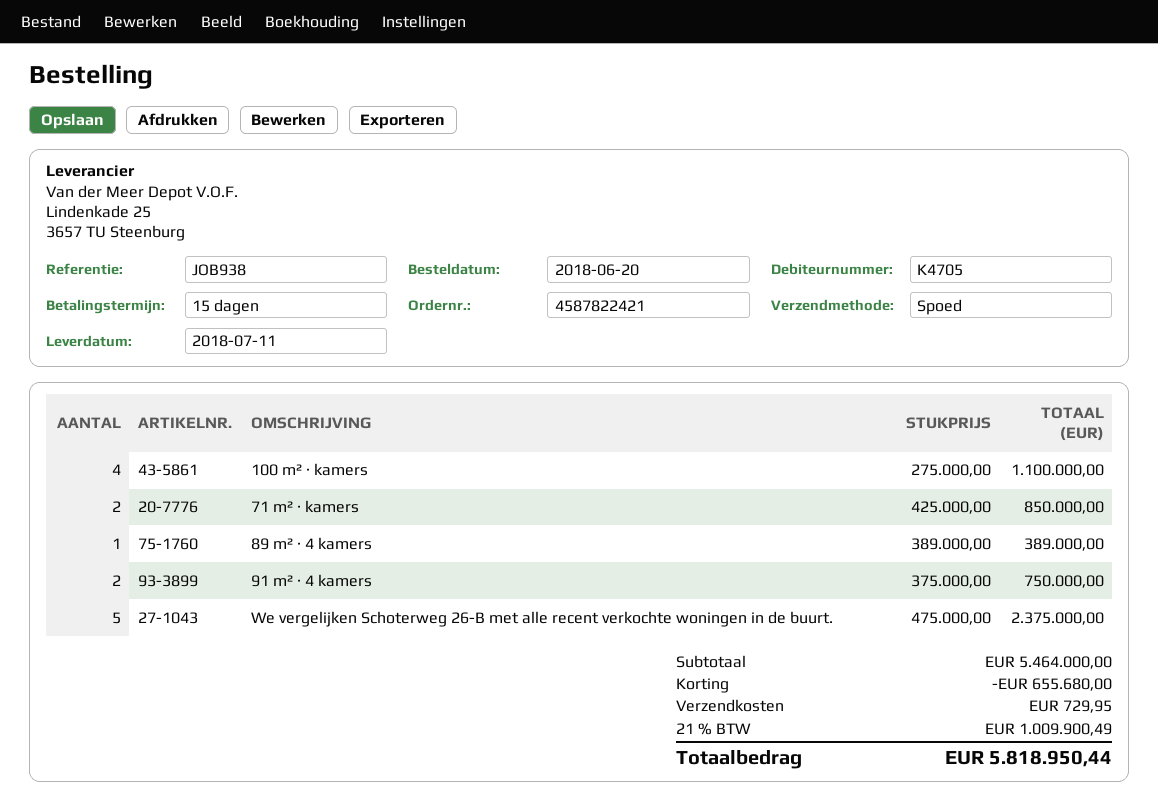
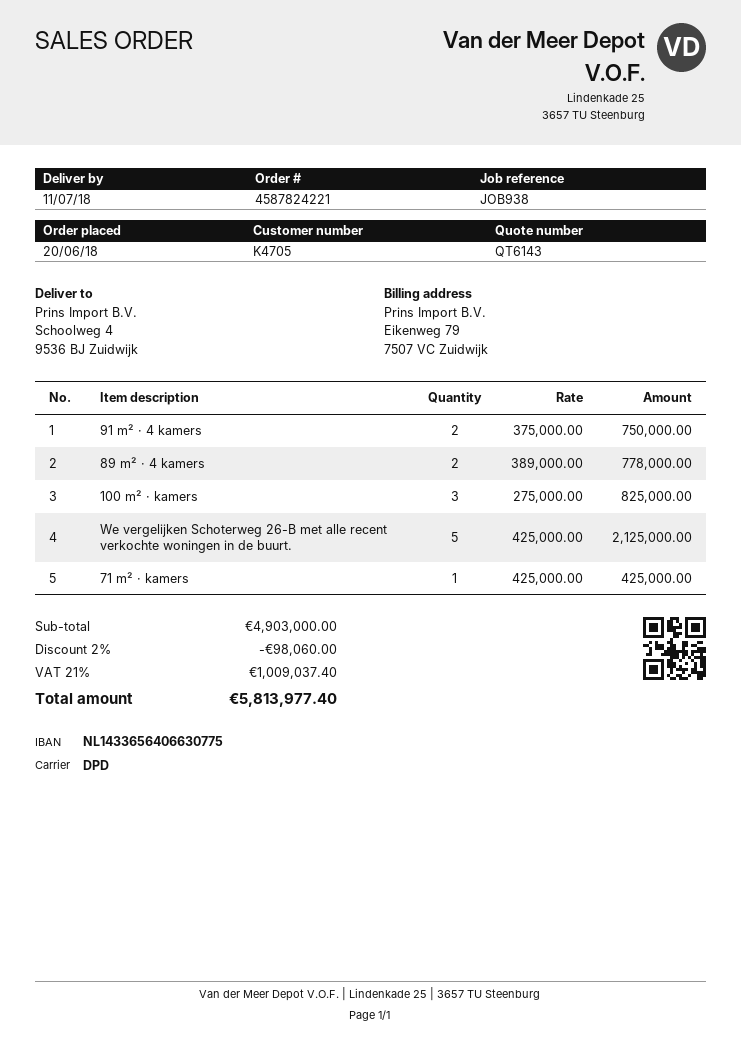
order number: 4587822421 -> 4587824221
shipping method: express -> DPD
100 m² · kamers: 4 x 275000.00 = 1100000.00 -> 3 x 275000.00 = 825000.00
71 m² · kamers: 2 x 425000.00 = 850000.00 -> 1 x 425000.00 = 425000.00
89 m² · 4 kamers: 1 x 389000.00 = 389000.00 -> 2 x 389000.00 = 778000.00
We vergelijken Schoterweg 26-B met alle recent verkochte woningen in de buurt.: 5 x 475000.00 = 2375000.00 -> 5 x 425000.00 = 2125000.00
subtotal: 5464000.00 -> 4903000.00
discount: 655680.00 -> 98060.00
shipping: 729.95 -> none
tax: 21% = 1009900.49 -> 21% = 1009037.40
total: 5818950.44 -> 5813977.40

